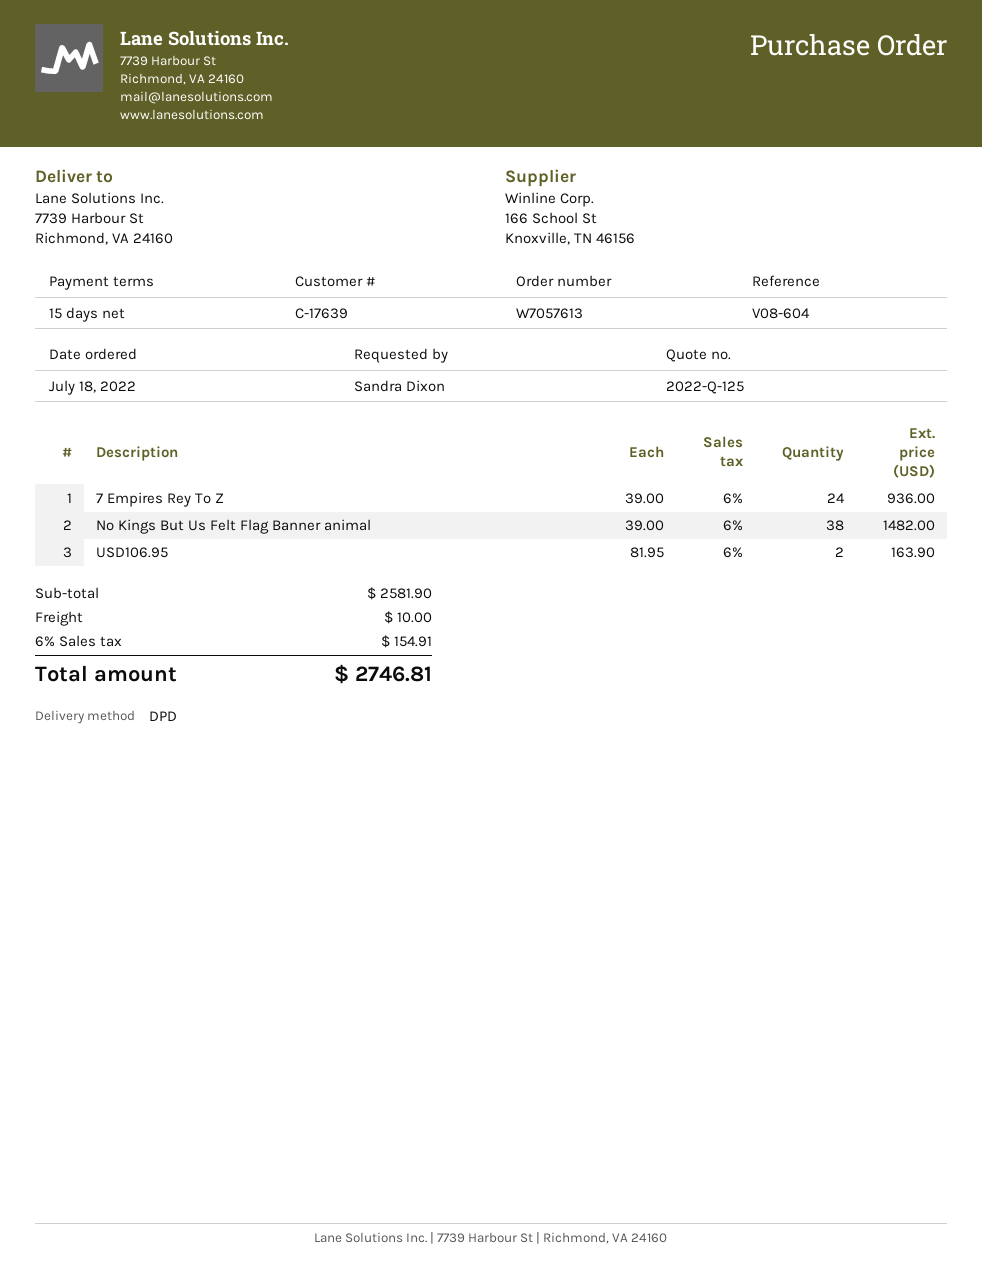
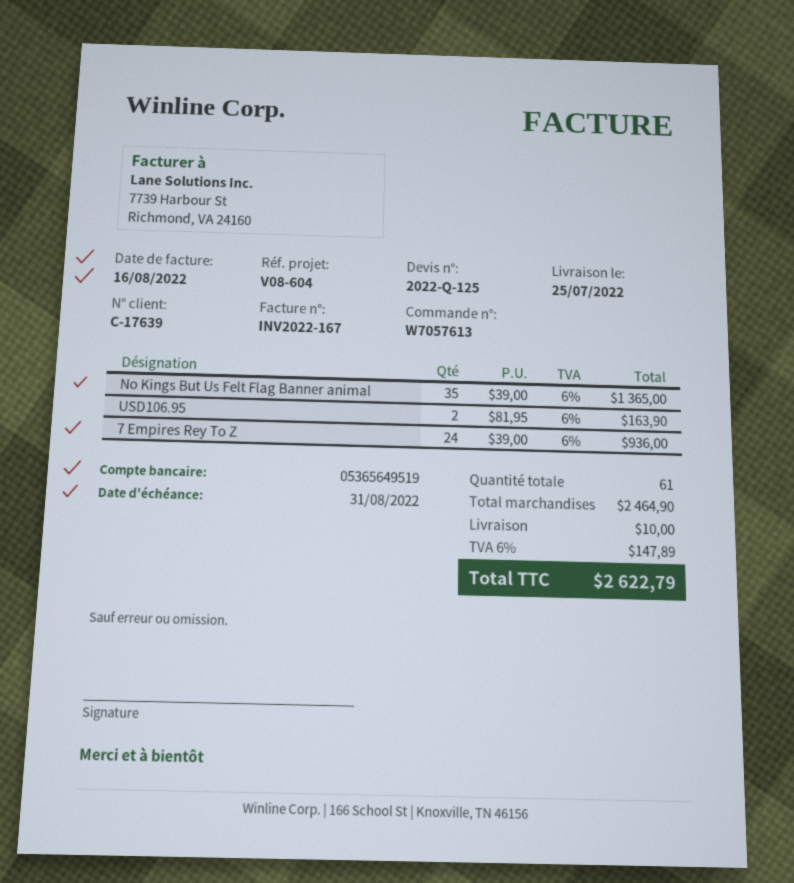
No Kings But Us Felt Flag Banner animal: 38 x 39.00 = 1482.00 -> 35 x 39.00 = 1365.00
subtotal: 2581.90 -> 2464.90
tax: 6% = 154.91 -> 6% = 147.89
total: 2746.81 -> 2622.79

